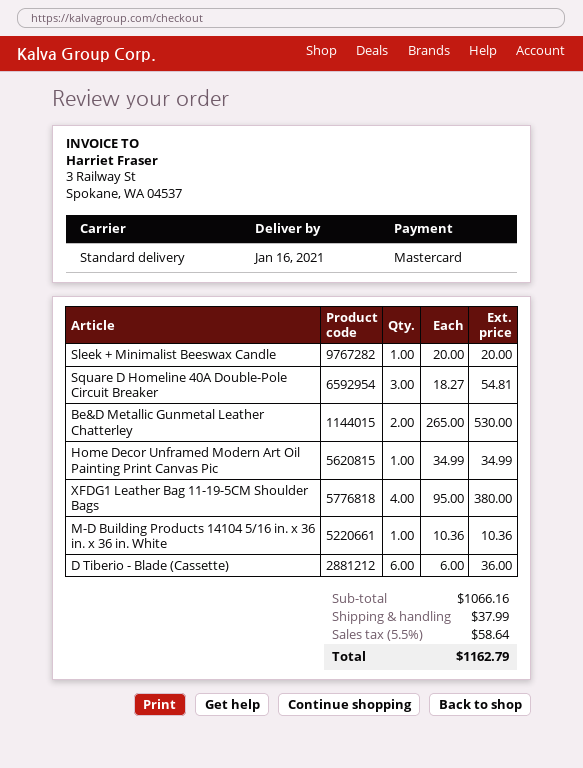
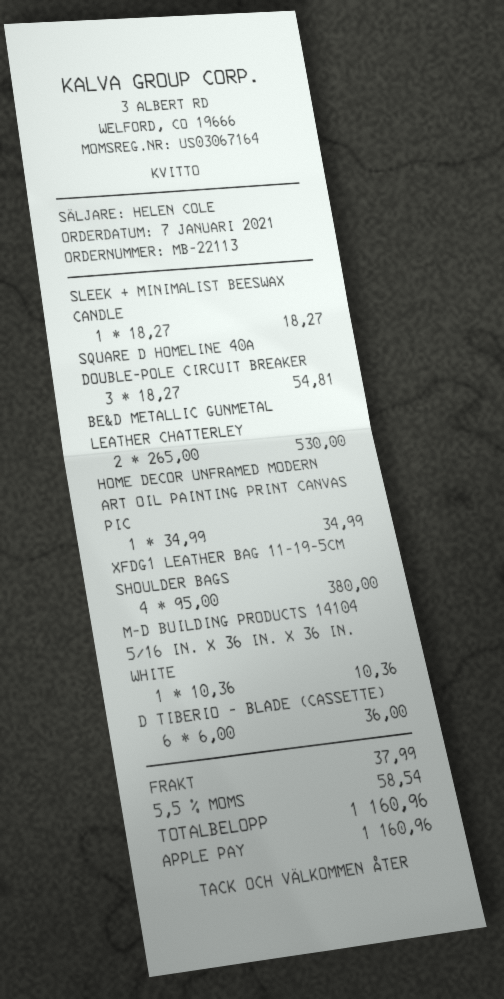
payment method: Mastercard -> Apple Pay
Sleek + Minimalist Beeswax Candle: 1 x 20.00 = 20.00 -> 1 x 18.27 = 18.27
tax: 5.5% = 58.64 -> 5.5% = 58.54
total: 1162.79 -> 1160.96

